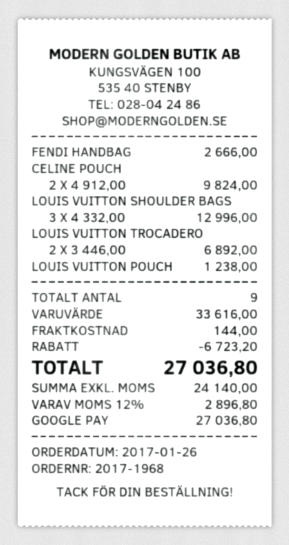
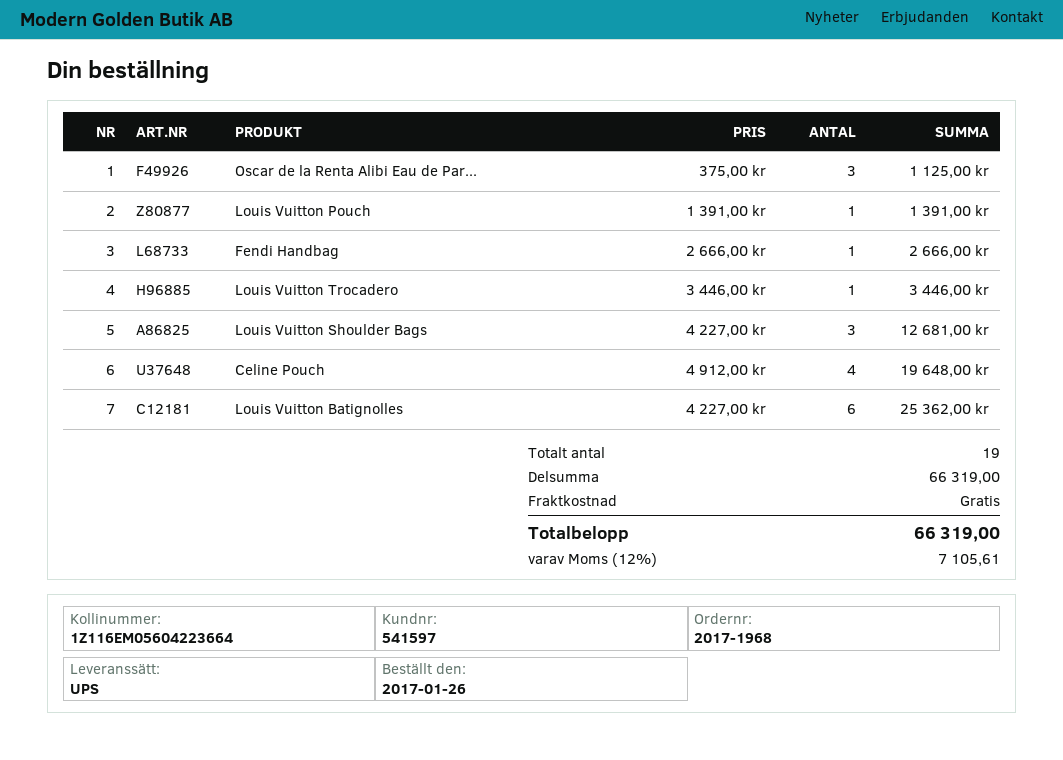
CELINE POUCH: 2 x 4912.00 = 9824.00 -> 4 x 4912.00 = 19648.00
LOUIS VUITTON SHOULDER BAGS: 3 x 4332.00 = 12996.00 -> 3 x 4227.00 = 12681.00
LOUIS VUITTON TROCADERO: 2 x 3446.00 = 6892.00 -> 1 x 3446.00 = 3446.00
LOUIS VUITTON POUCH: 1 x 1238.00 = 1238.00 -> 1 x 1391.00 = 1391.00
Oscar de la Renta Alibi Eau de Par...: none -> 3 x 375.00 = 1125.00
Louis Vuitton Batignolles: none -> 6 x 4227.00 = 25362.00
total quantity: 9 -> 19
subtotal: 33616.00 -> 66319.00
discount: 6723.20 -> none
shipping: 144.00 -> 0.00
tax: 12% = 2896.80 -> 12% = 7105.61
total: 27036.80 -> 66319.00

